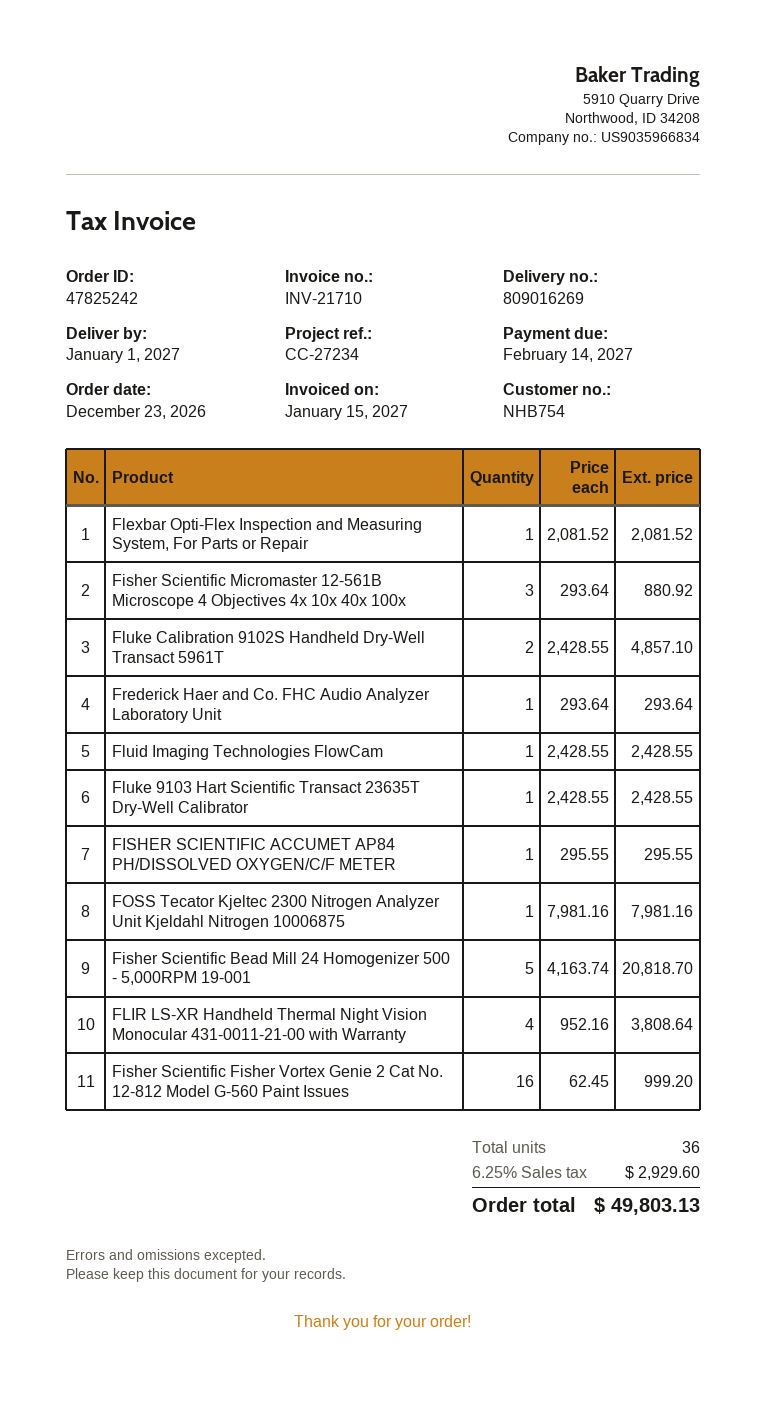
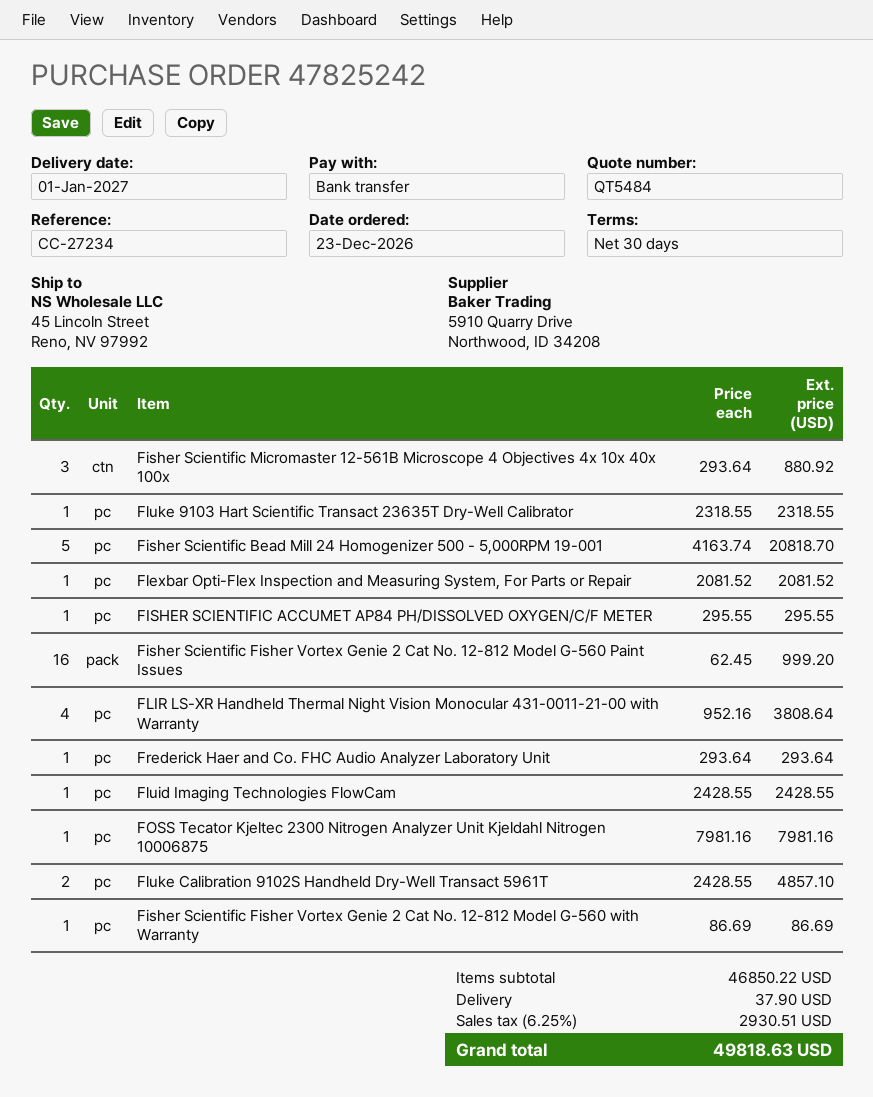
Fluke 9103 Hart Scientific Transact 23635T Dry-Well Calibrator: 1 x 2428.55 = 2428.55 -> 1 x 2318.55 = 2318.55
Fisher Scientific Fisher Vortex Genie 2 Cat No. 12-812 Model G-560 with Warranty: none -> 1 x 86.69 = 86.69
shipping: none -> 37.90
tax: 6.25% = 2929.60 -> 6.25% = 2930.51
total: 49803.13 -> 49818.63

